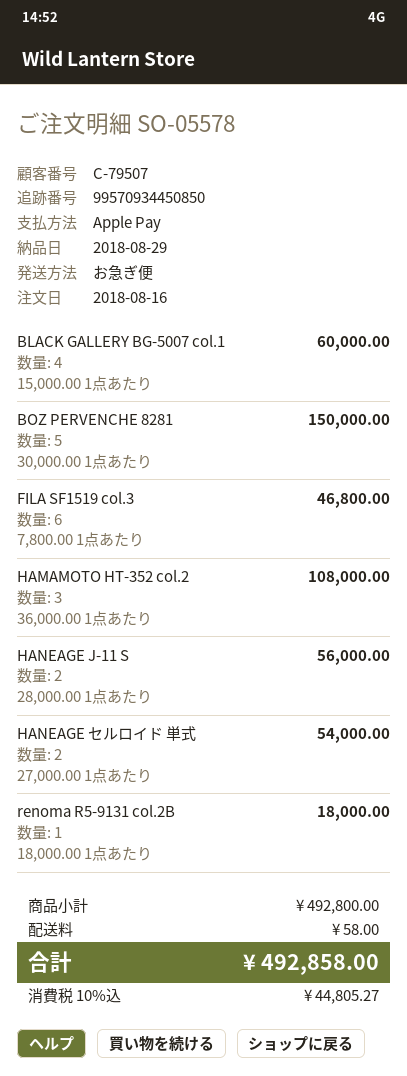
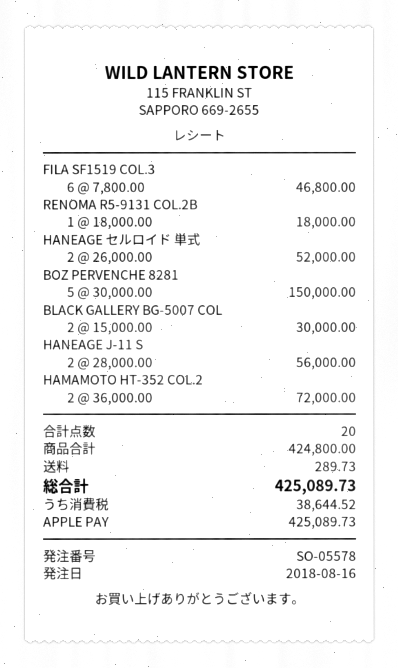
BLACK GALLERY BG-5007 col.1: 4 x 15000.00 = 60000.00 -> 2 x 15000.00 = 30000.00
HAMAMOTO HT-352 col.2: 3 x 36000.00 = 108000.00 -> 2 x 36000.00 = 72000.00
HANEAGE セルロイド 単式: 2 x 27000.00 = 54000.00 -> 2 x 26000.00 = 52000.00
subtotal: 492800.00 -> 424800.00
shipping: 58.00 -> 289.73
tax: 44805.27 -> 38644.52
total: 492858.00 -> 425089.73

